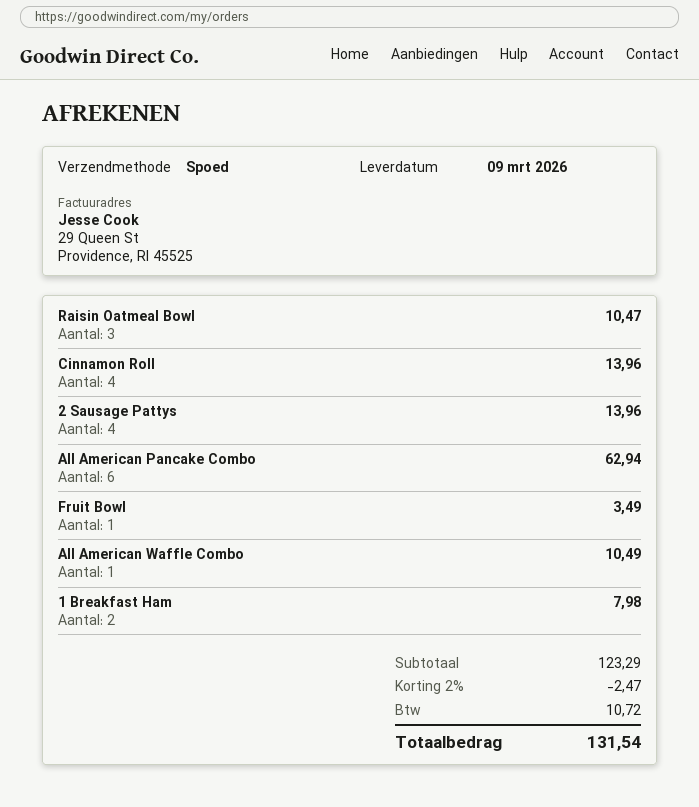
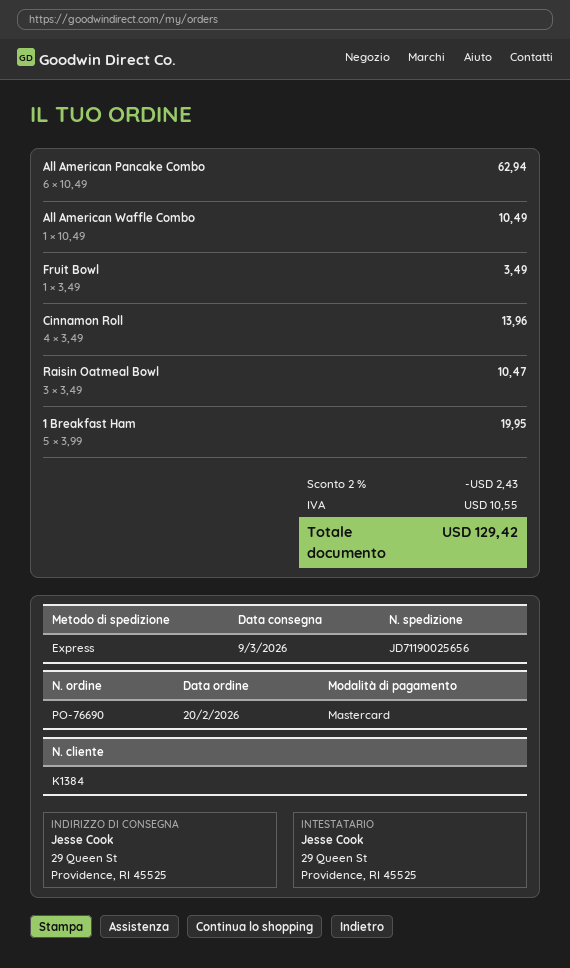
2 Sausage Pattys: 4 for 13.96 -> none
1 Breakfast Ham: 2 for 7.98 -> 5 for 19.95
discount: 2% = 2.47 -> 2% = 2.43
tax: 10.72 -> 10.55
total: 131.54 -> 129.42

